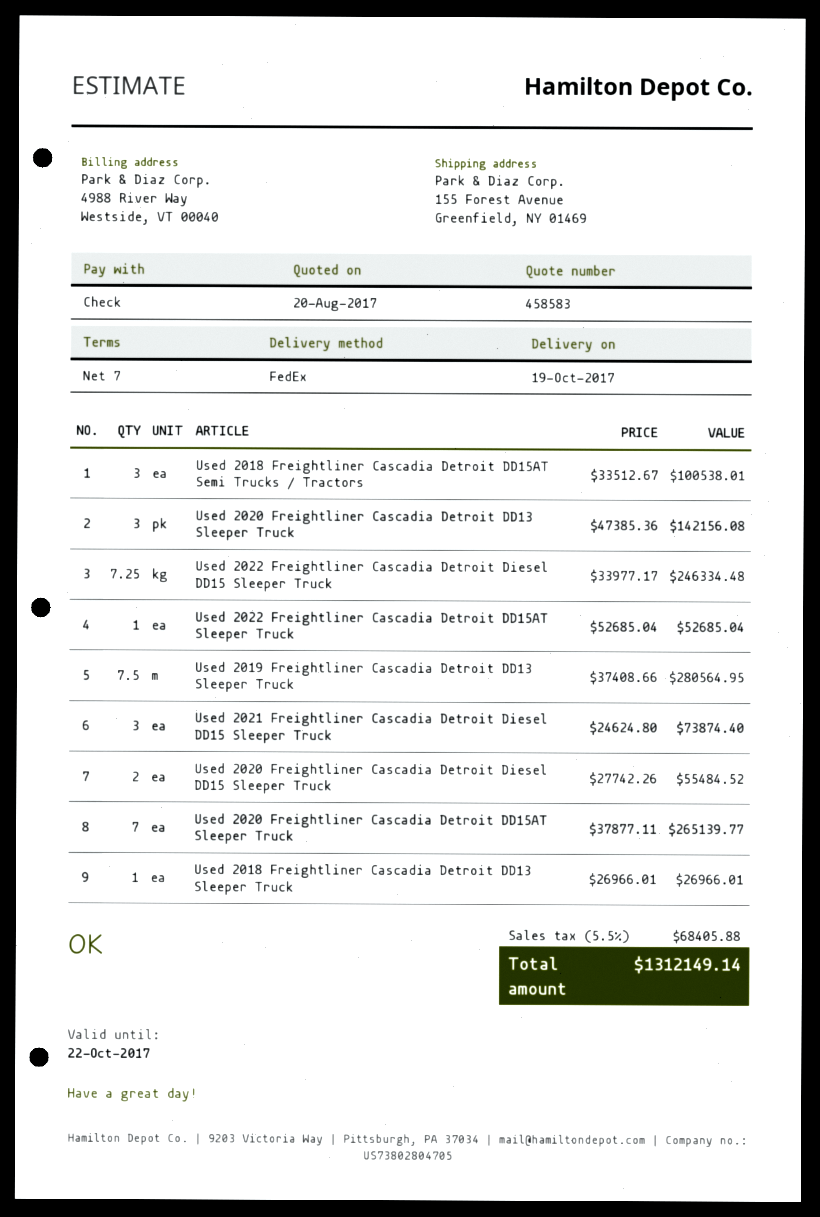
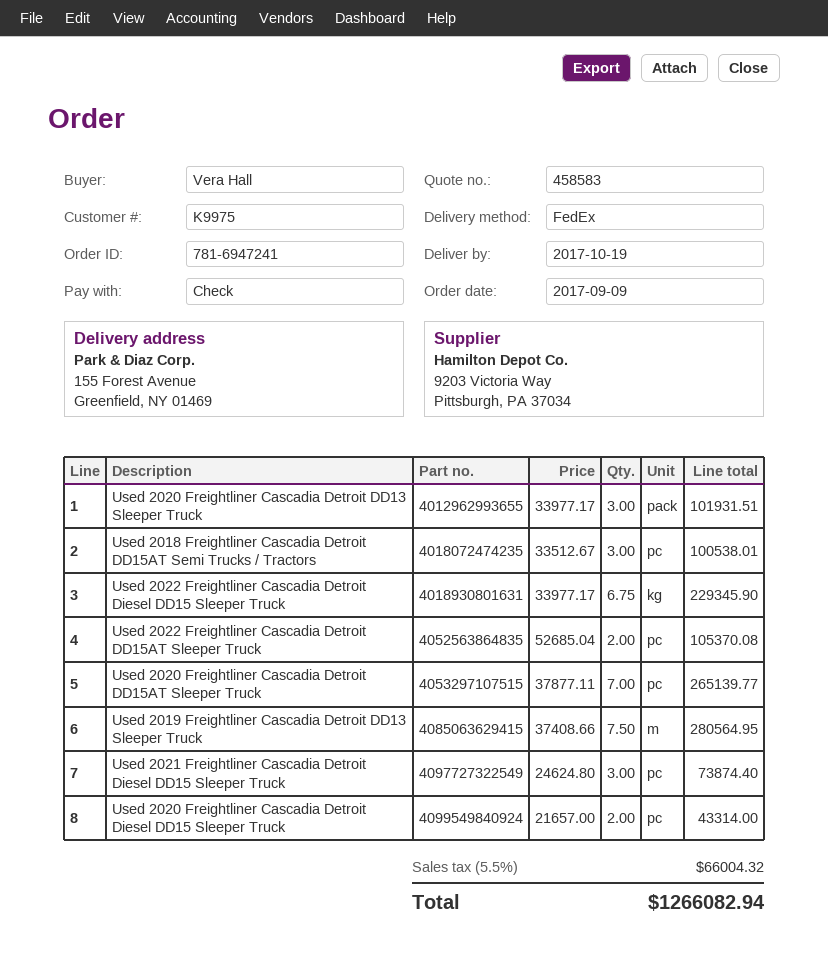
Used 2020 Freightliner Cascadia Detroit DD13 Sleeper Truck: 3 x 47385.36 = 142156.08 -> 3 x 33977.17 = 101931.51
Used 2022 Freightliner Cascadia Detroit Diesel DD15 Sleeper Truck: 7.25 x 33977.17 = 246334.48 -> 6.75 x 33977.17 = 229345.90
Used 2022 Freightliner Cascadia Detroit DD15AT Sleeper Truck: 1 x 52685.04 = 52685.04 -> 2 x 52685.04 = 105370.08
Used 2020 Freightliner Cascadia Detroit Diesel DD15 Sleeper Truck: 2 x 27742.26 = 55484.52 -> 2 x 21657.00 = 43314.00
Used 2018 Freightliner Cascadia Detroit DD13 Sleeper Truck: 1 x 26966.01 = 26966.01 -> none
tax: 5.5% = 68405.88 -> 5.5% = 66004.32
total: 1312149.14 -> 1266082.94

